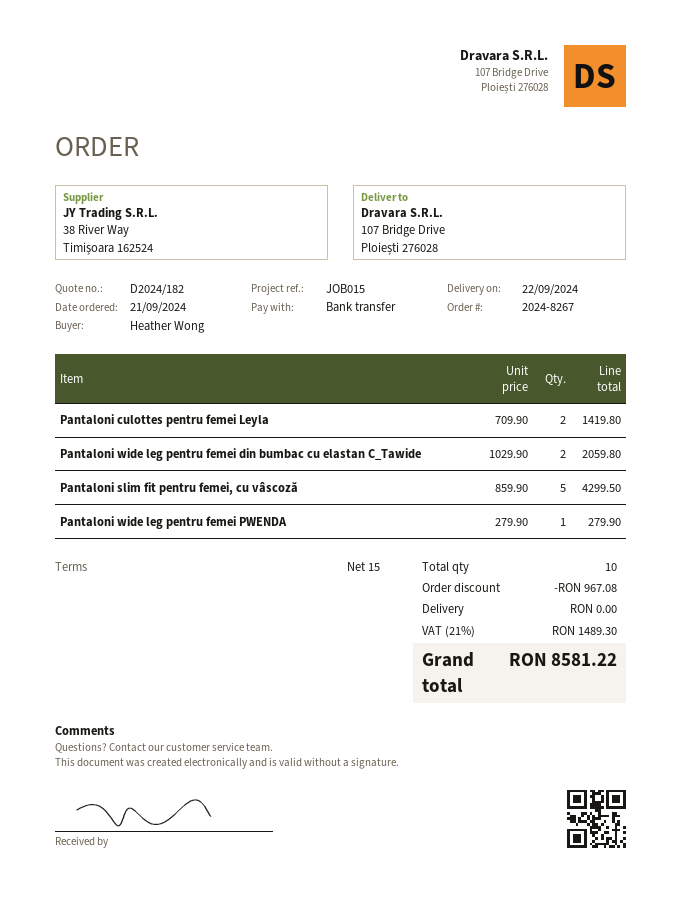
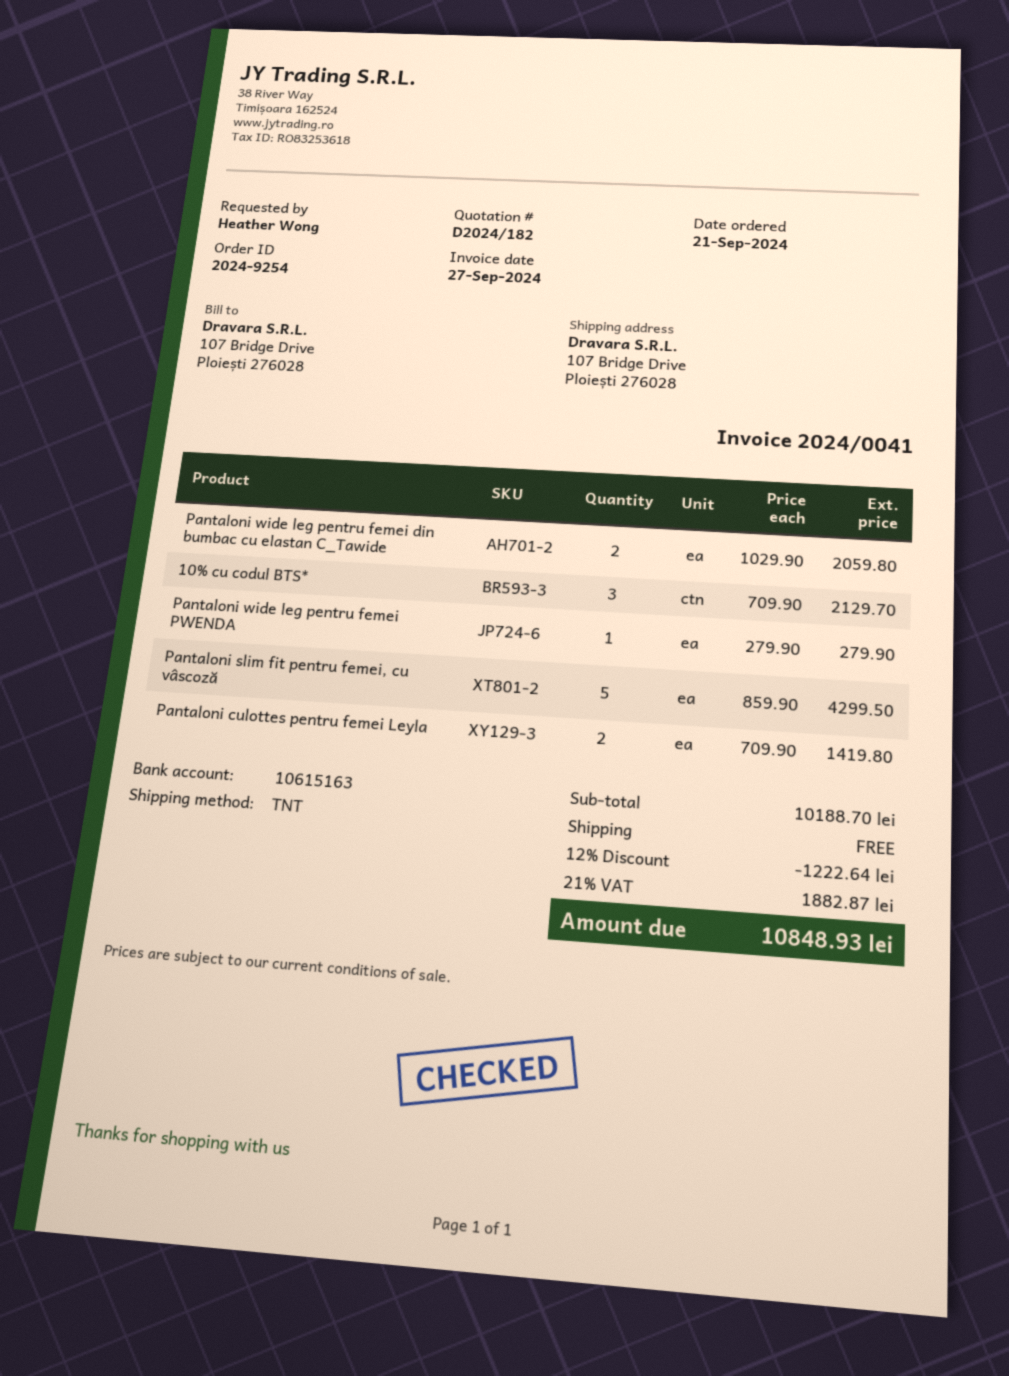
order number: 2024-8267 -> 2024-9254
10% cu codul BTS*: none -> 3 x 709.90 = 2129.70
discount: 967.08 -> 1222.64
tax: 21% = 1489.30 -> 21% = 1882.87
total: 8581.22 -> 10848.93

